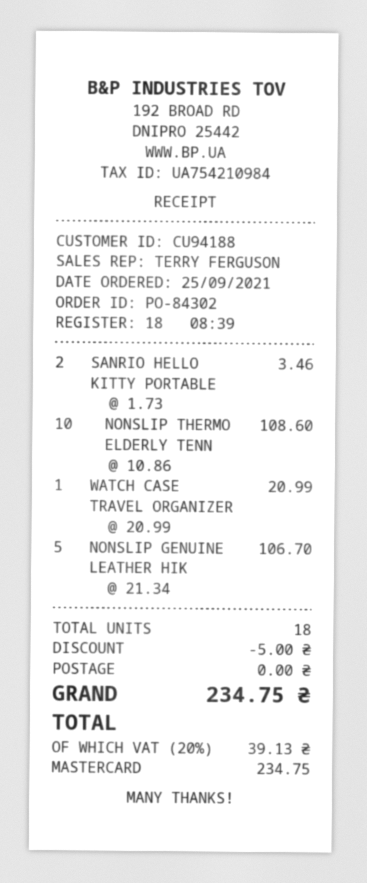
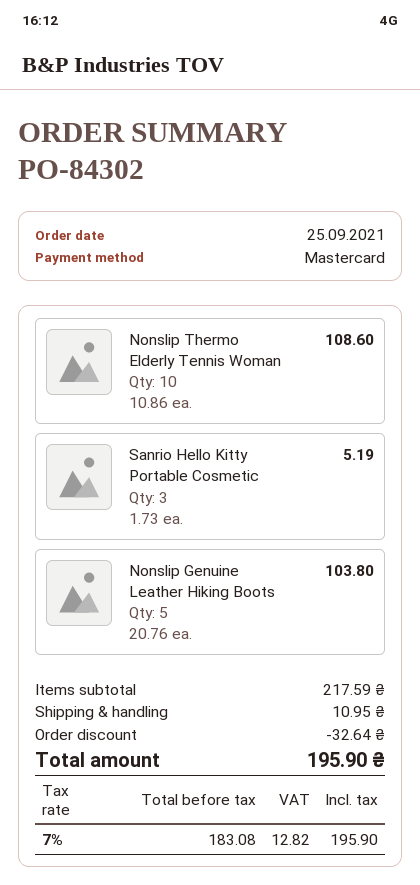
SANRIO HELLO KITTY PORTABLE: 2 x 1.73 = 3.46 -> 3 x 1.73 = 5.19
WATCH CASE TRAVEL ORGANIZER: 1 x 20.99 = 20.99 -> none
NONSLIP GENUINE LEATHER HIK: 5 x 21.34 = 106.70 -> 5 x 20.76 = 103.80
discount: 5.00 -> 32.64
shipping: 0.00 -> 10.95
tax: 20% = 39.13 -> 7% = 12.82
total: 234.75 -> 195.90

